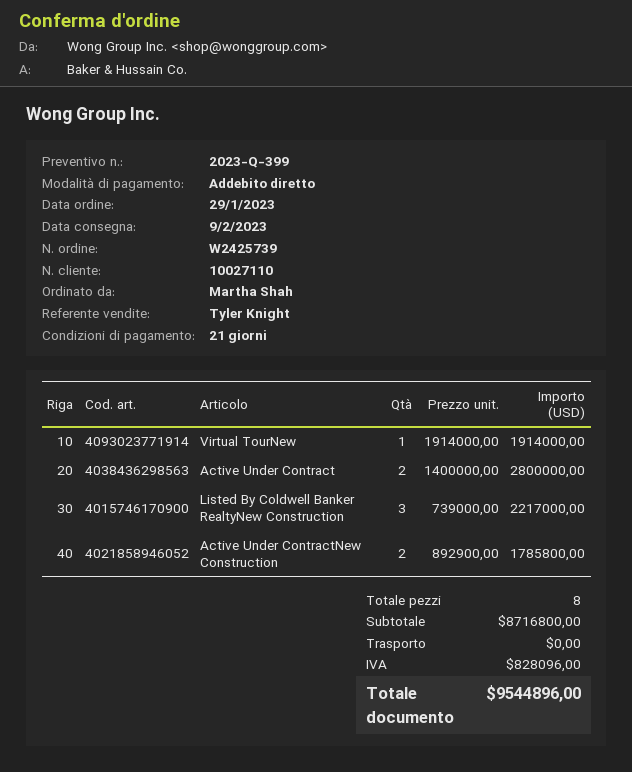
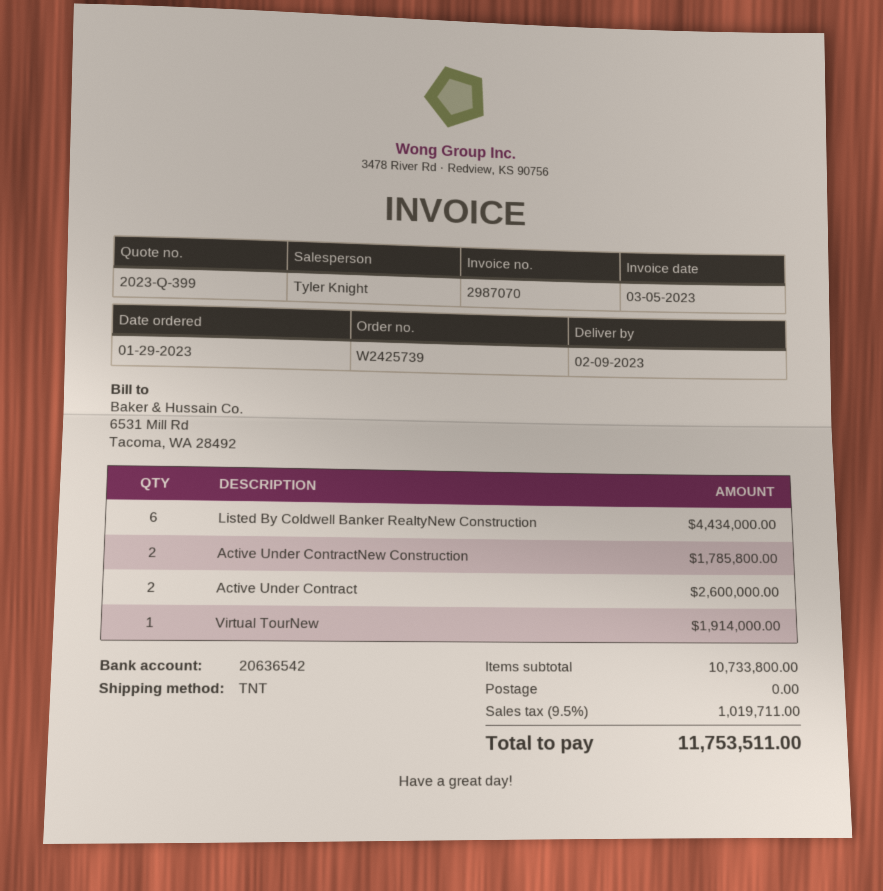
Active Under Contract: 2 for 2800000.00 -> 2 for 2600000.00
Listed By Coldwell Banker RealtyNew Construction: 3 for 2217000.00 -> 6 for 4434000.00
subtotal: 8716800.00 -> 10733800.00
tax: 828096.00 -> 1019711.00
total: 9544896.00 -> 11753511.00

